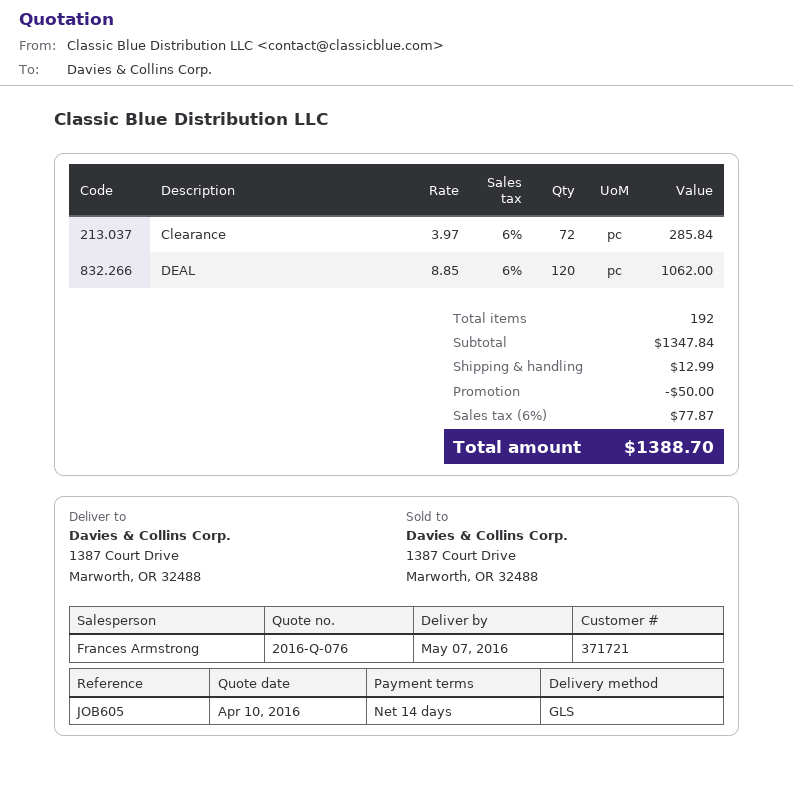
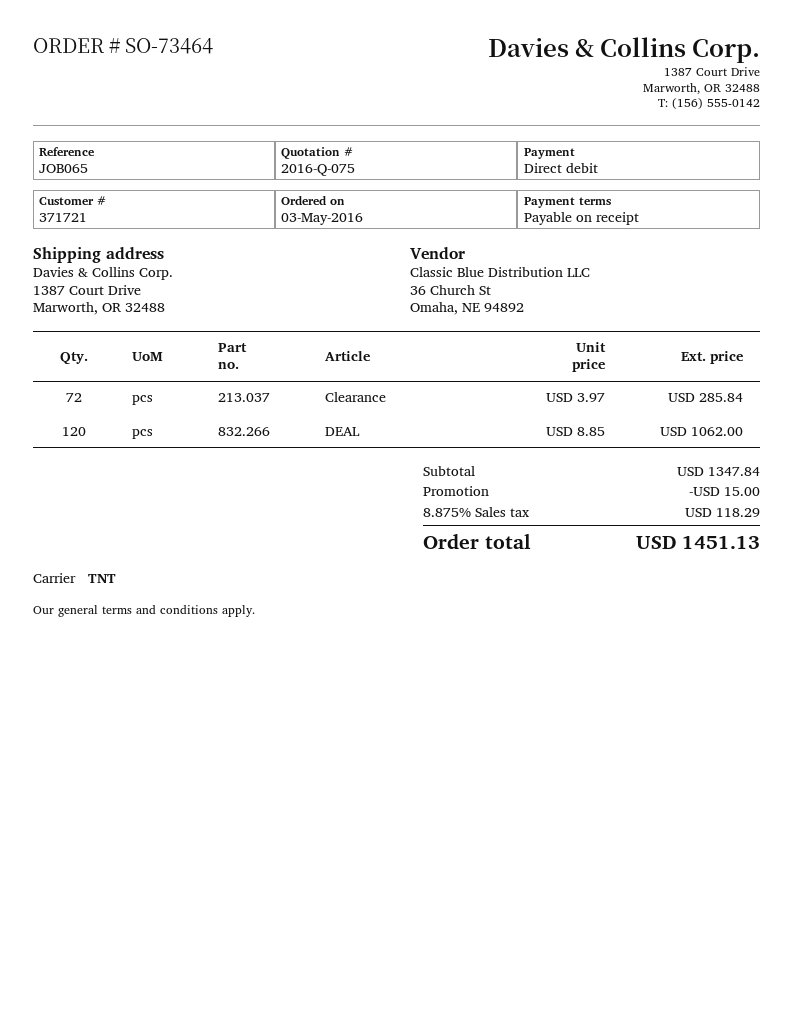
quote number: 2016-Q-076 -> 2016-Q-075
payment terms: 14 days -> on receipt
reference: JOB605 -> JOB065
shipping method: GLS -> TNT
discount: 50.00 -> 15.00
shipping: 12.99 -> none
tax: 6% = 77.87 -> 8.875% = 118.29
total: 1388.70 -> 1451.13

